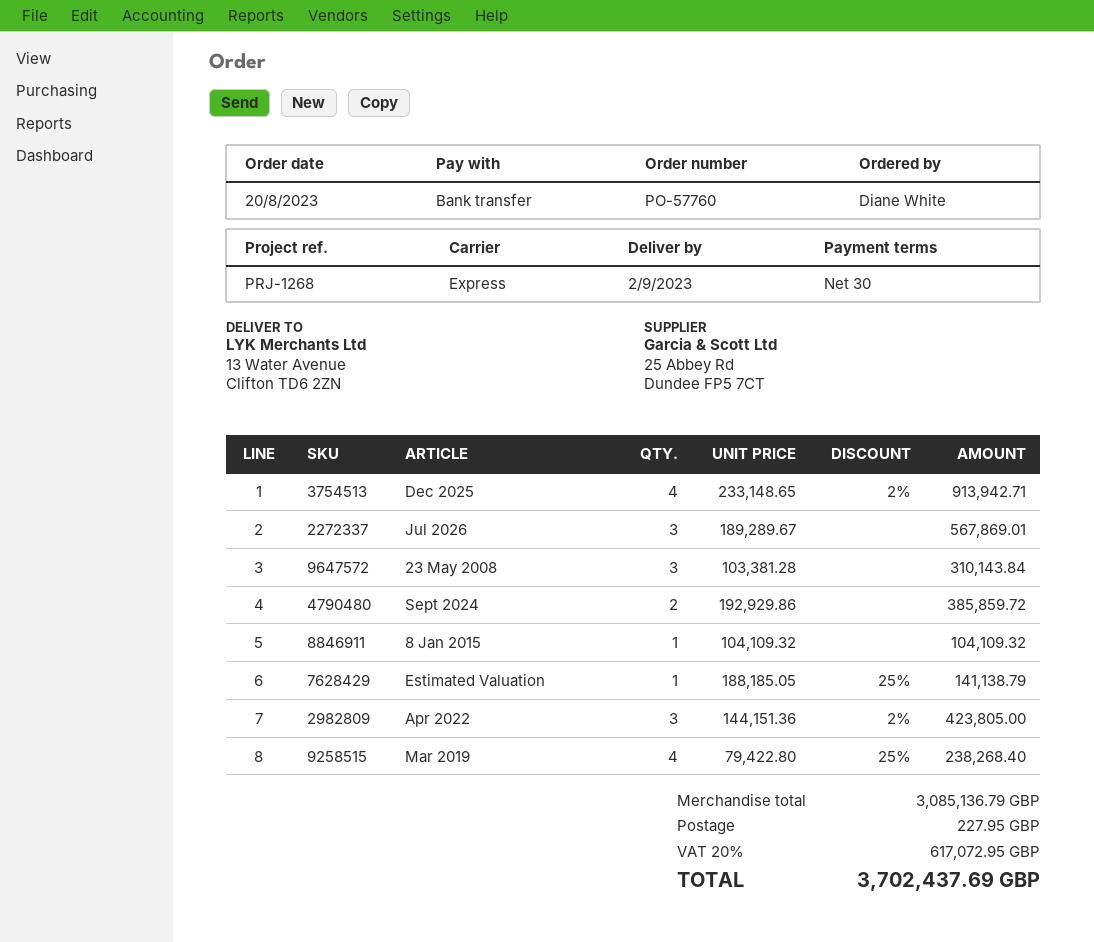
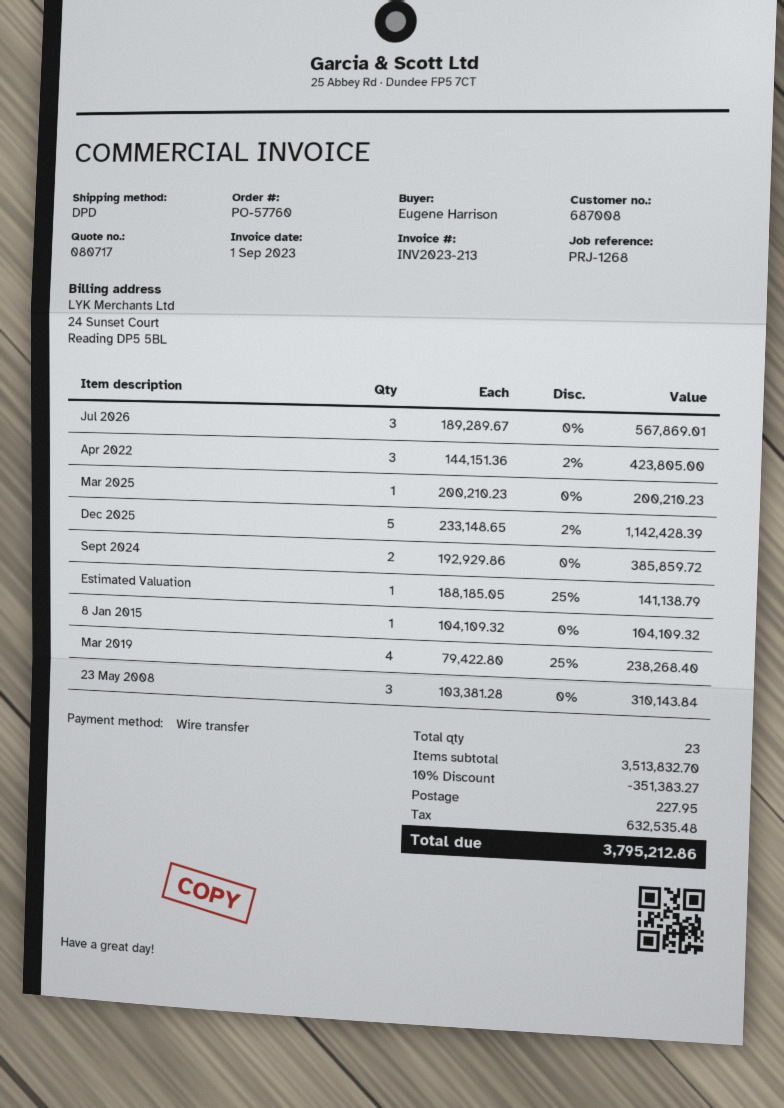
ordered by: Diane White -> Eugene Harrison
shipping method: express -> DPD
Dec 2025: 4 x 233148.65 - 2% = 913942.71 -> 5 x 233148.65 - 2% = 1142428.39
Mar 2025: none -> 1 x 200210.23 = 200210.23
subtotal: 3085136.79 -> 3513832.70
discount: none -> 10% = 351383.27
tax: 617072.95 -> 632535.48
total: 3702437.69 -> 3795212.86

